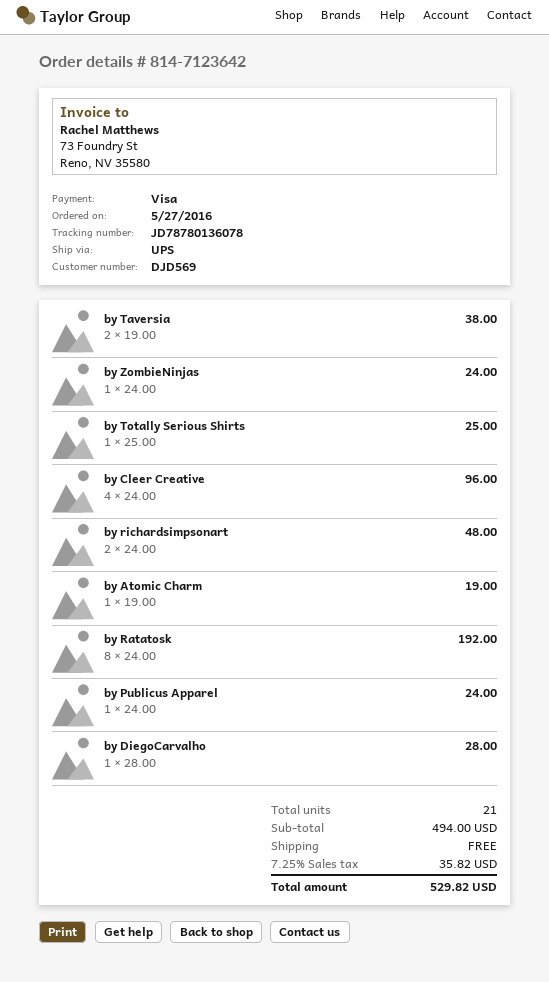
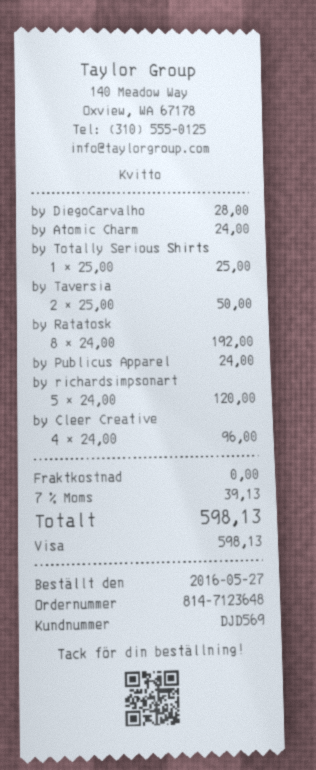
order number: 814-7123642 -> 814-7123648
by Taversia: 2 x 19.00 = 38.00 -> 2 x 25.00 = 50.00
by ZombieNinjas: 1 x 24.00 = 24.00 -> none
by richardsimpsonart: 2 x 24.00 = 48.00 -> 5 x 24.00 = 120.00
by Atomic Charm: 1 x 19.00 = 19.00 -> 1 x 24.00 = 24.00
tax: 7.25% = 35.82 -> 7% = 39.13
total: 529.82 -> 598.13

